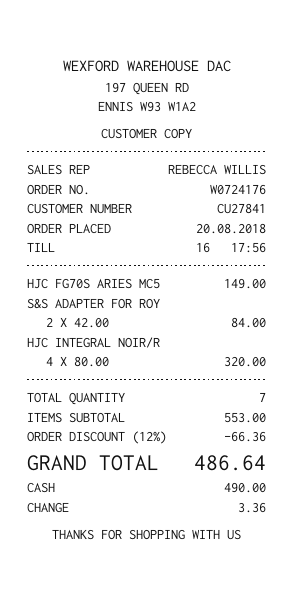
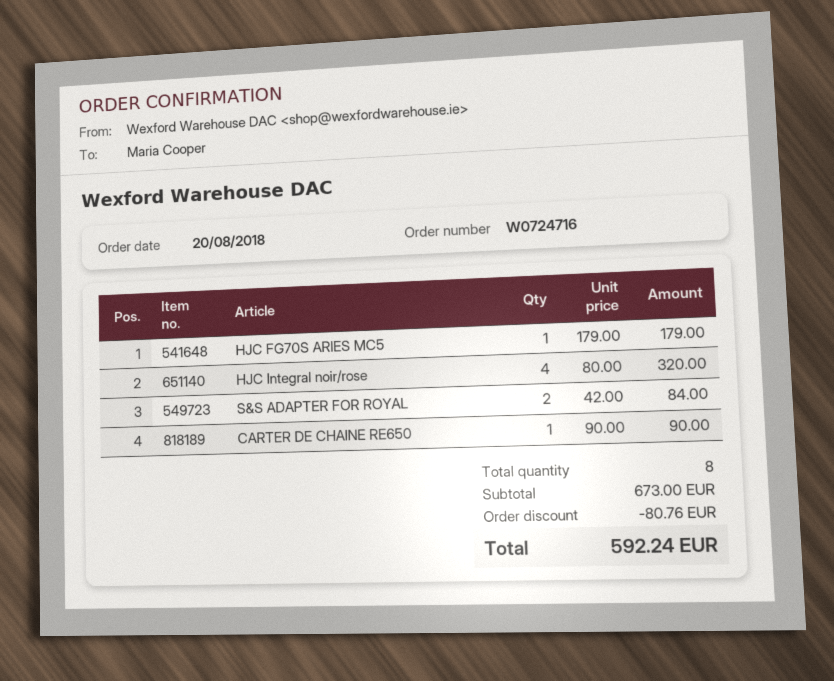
order number: W0724176 -> W0724716
HJC FG70S ARIES MC5: 1 x 149.00 = 149.00 -> 1 x 179.00 = 179.00
CARTER DE CHAINE RE650: none -> 1 x 90.00 = 90.00
total quantity: 7 -> 8
subtotal: 553.00 -> 673.00
discount: 66.36 -> 80.76
total: 486.64 -> 592.24

